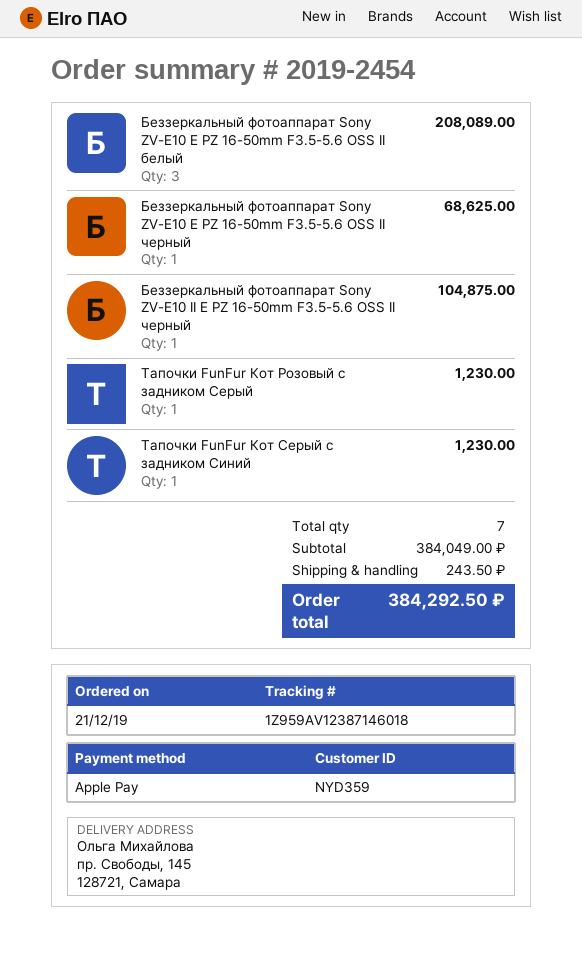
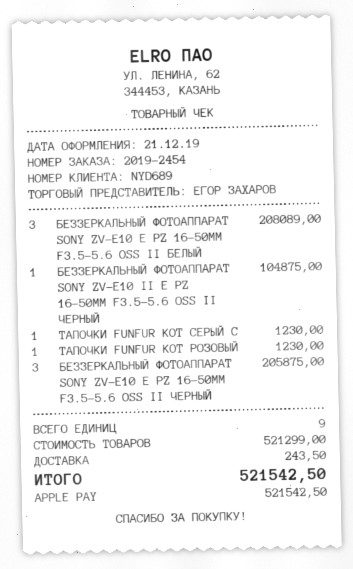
customer number: NYD359 -> NYD689
Беззеркальный фотоаппарат Sony ZV-E10 E PZ 16-50mm F3.5-5.6 OSS II черный: 1 for 68625.00 -> 3 for 205875.00
total quantity: 7 -> 9
subtotal: 384049.00 -> 521299.00
total: 384292.50 -> 521542.50

